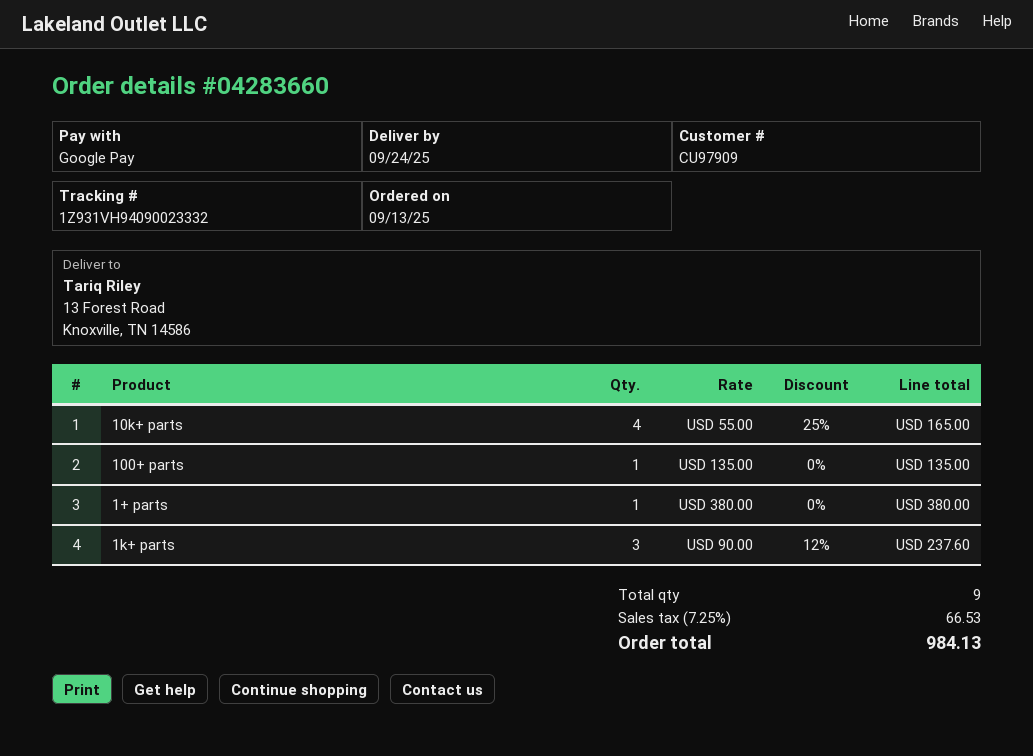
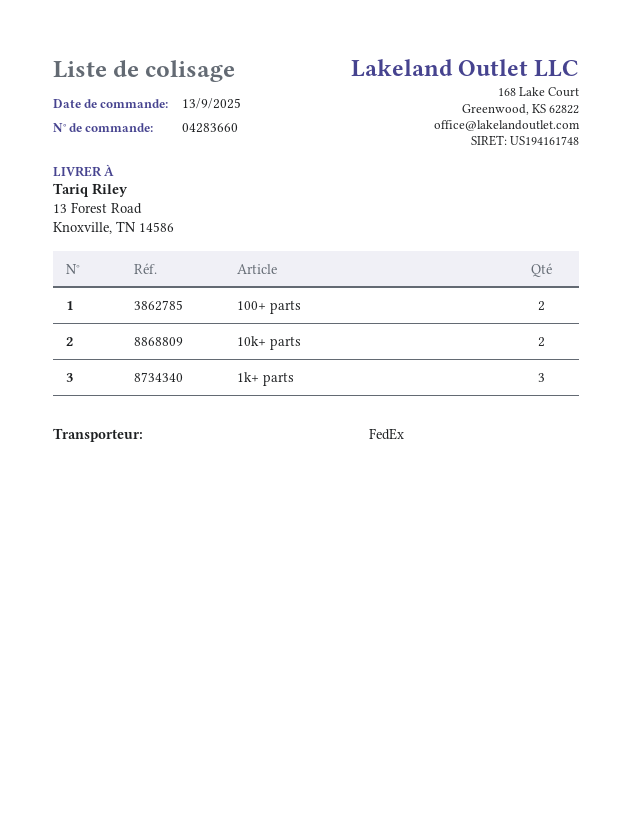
10k+ parts: 4 -> 2
100+ parts: 1 -> 2
1+ parts: 1 -> none

